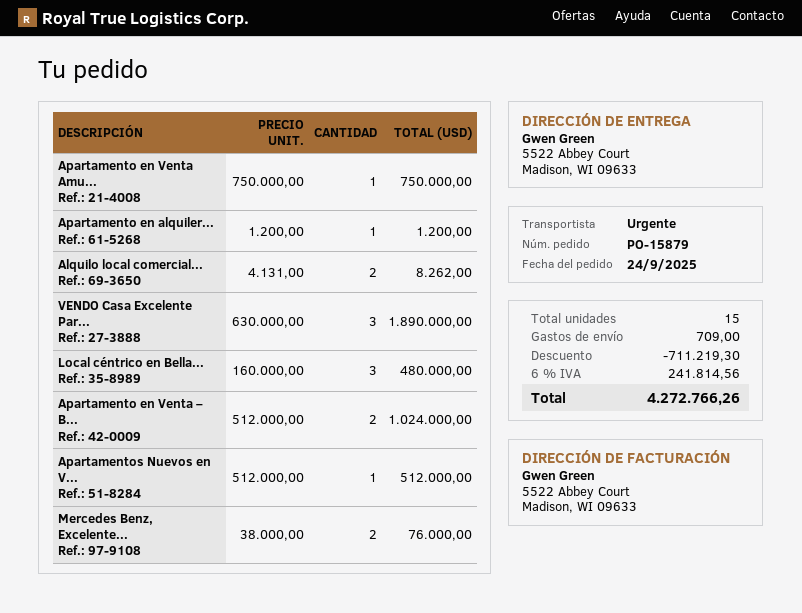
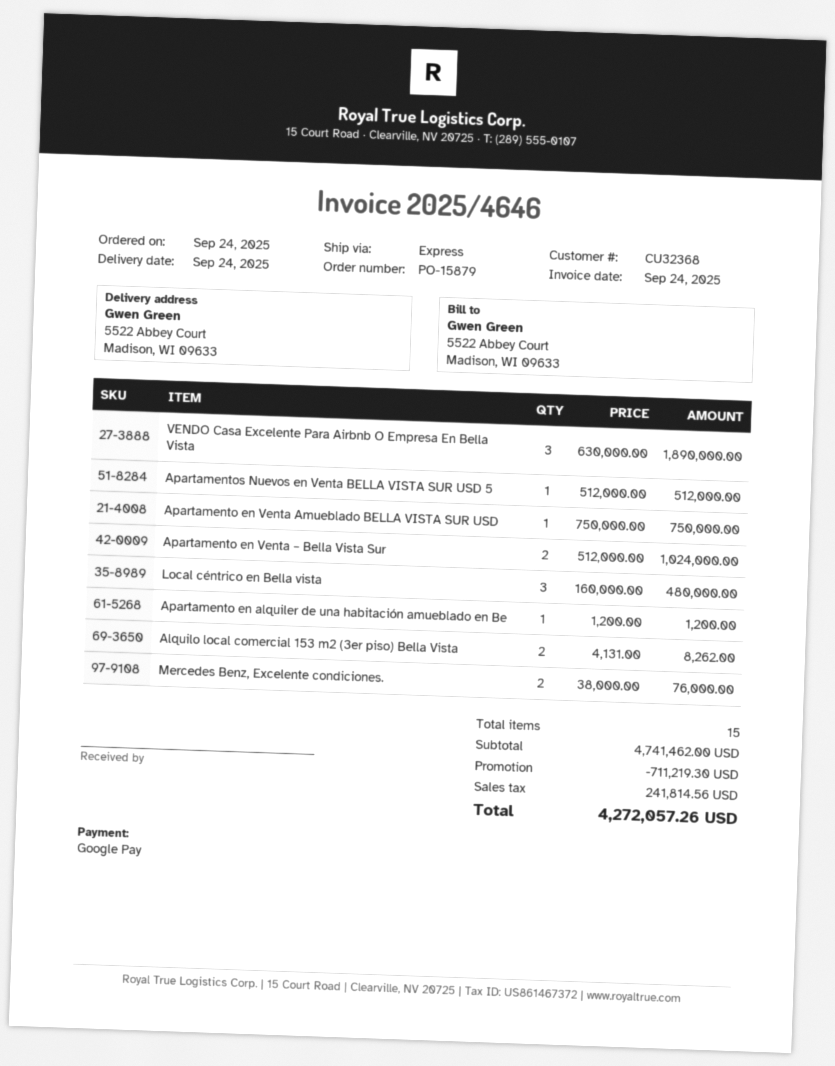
shipping: 709.00 -> none
total: 4272766.26 -> 4272057.26

